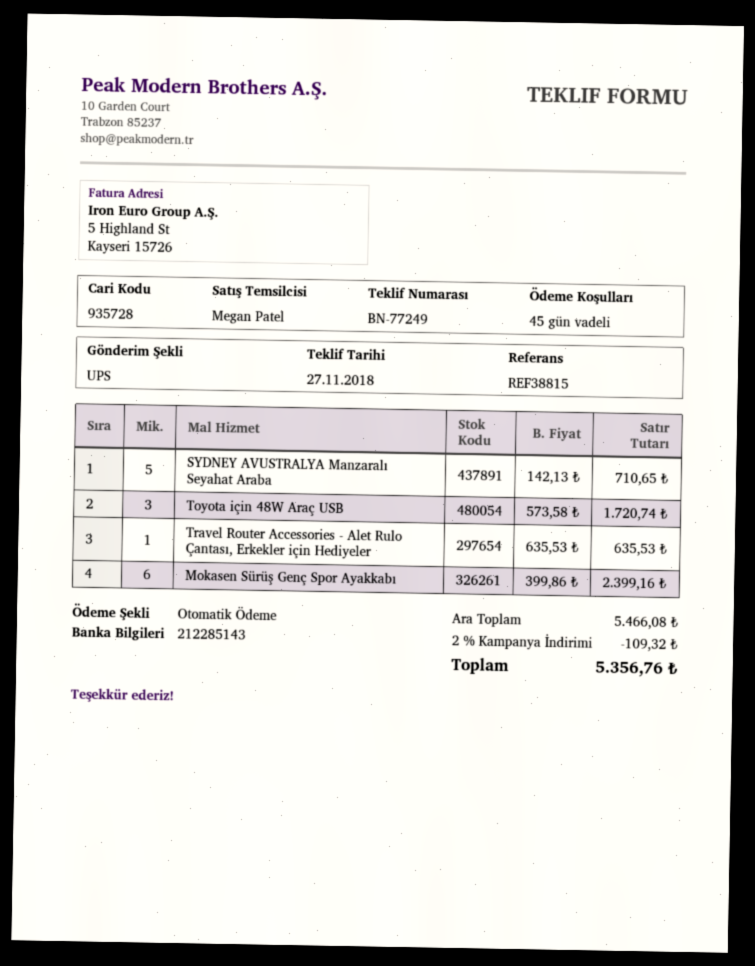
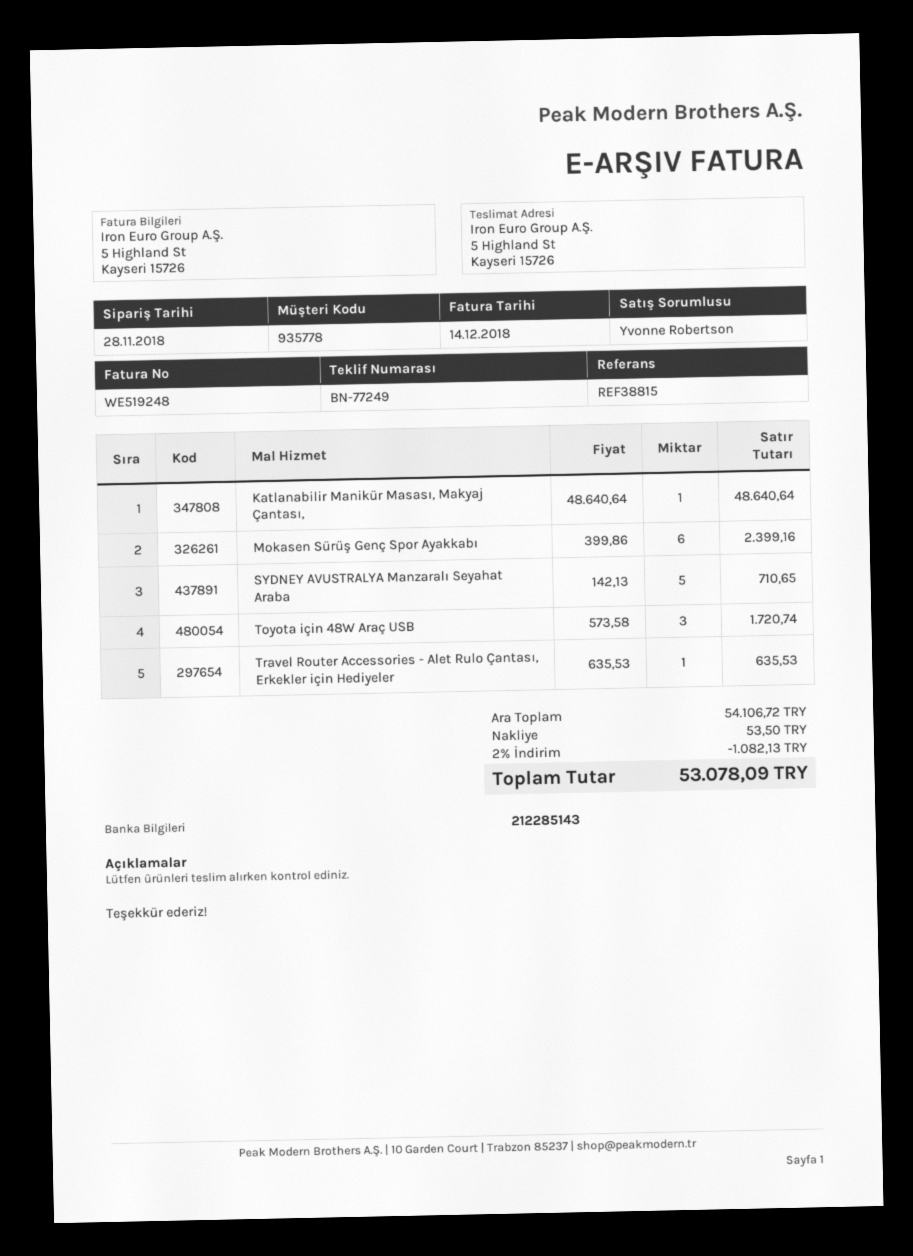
customer number: 935728 -> 935778
sales rep: Megan Patel -> Yvonne Robertson
Katlanabilir Manikür Masası, Makyaj Çantası,: none -> 1 x 48640.64 = 48640.64
subtotal: 5466.08 -> 54106.72
discount: 2% = 109.32 -> 2% = 1082.13
shipping: none -> 53.50
total: 5356.76 -> 53078.09

